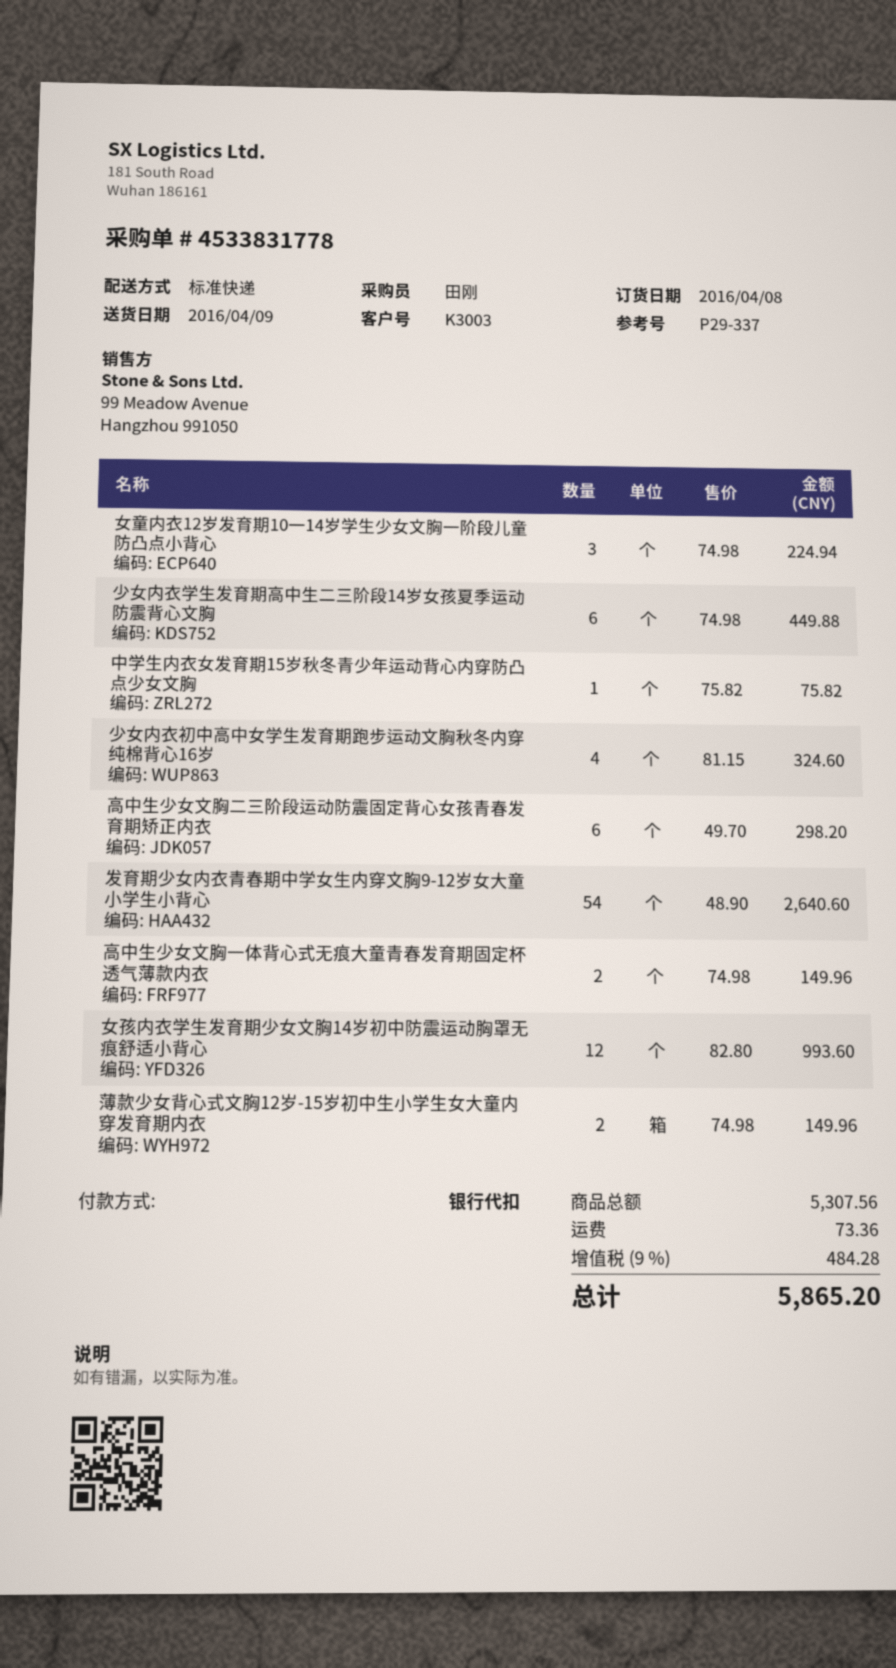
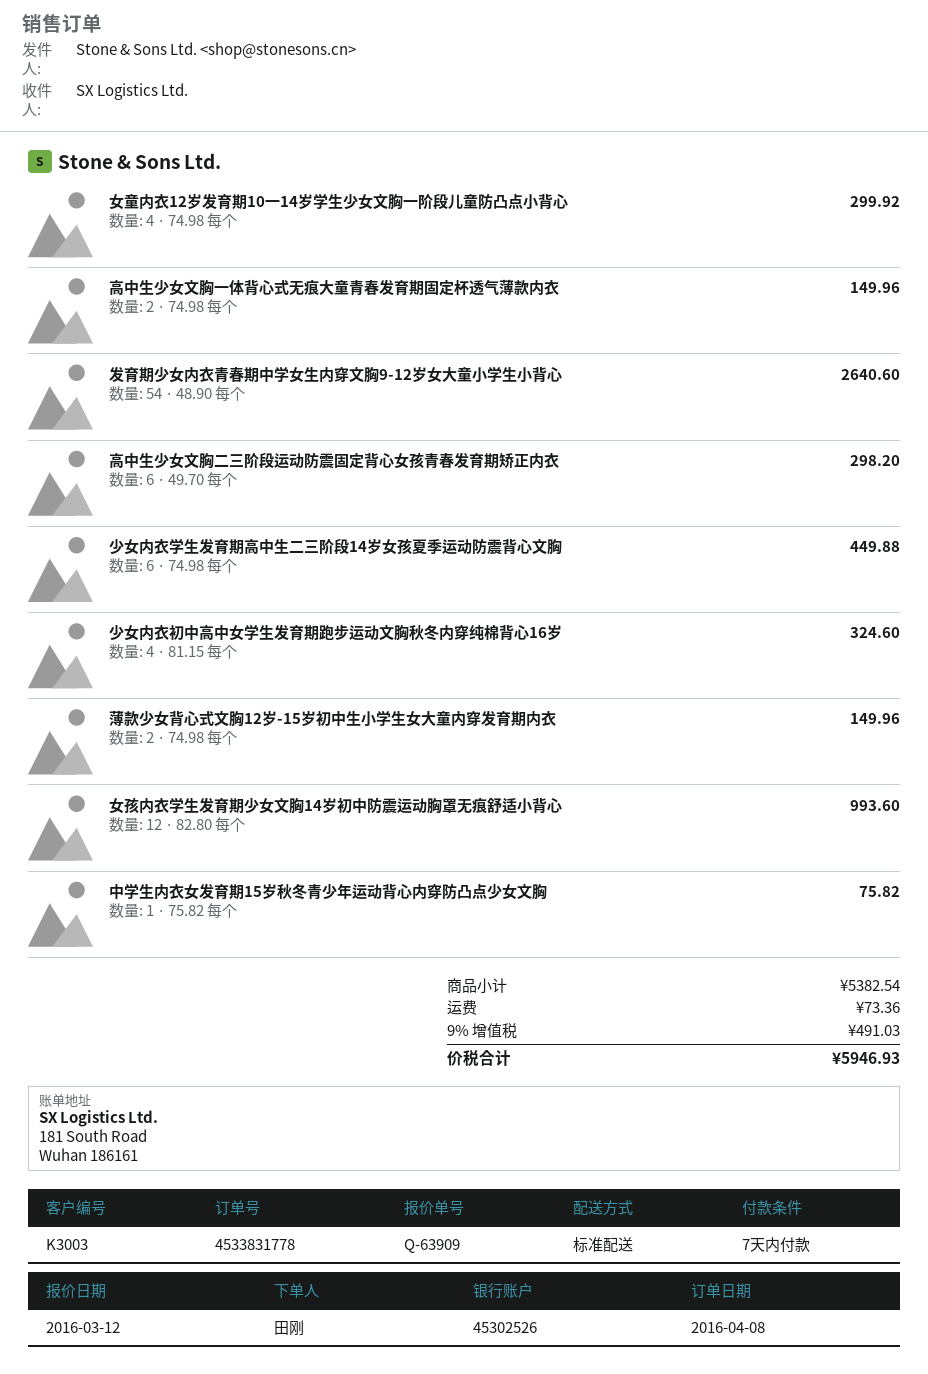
女童内衣12岁发育期10一14岁学生少女文胸一阶段儿童防凸点小背心: 3 x 74.98 = 224.94 -> 4 x 74.98 = 299.92
subtotal: 5307.56 -> 5382.54
tax: 9% = 484.28 -> 9% = 491.03
total: 5865.20 -> 5946.93

